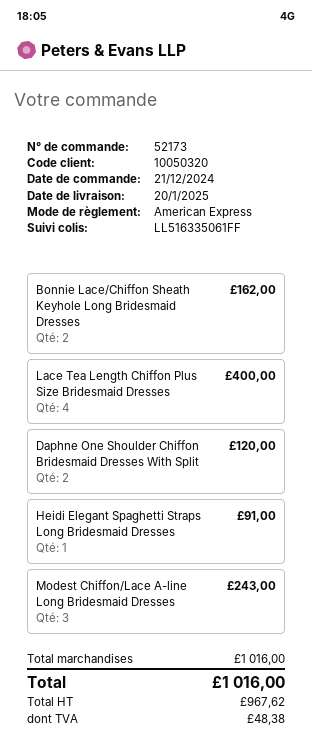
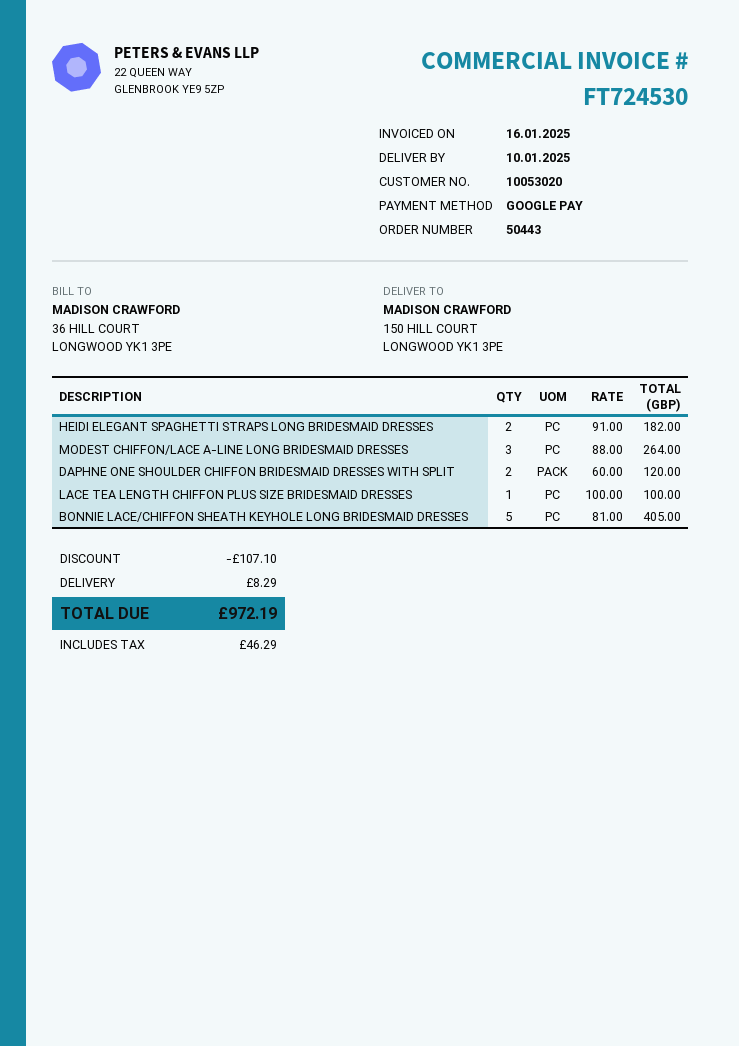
order number: 52173 -> 50443
delivery date: 2025-01-20 -> 2025-01-10
customer number: 10050320 -> 10053020
payment method: American Express -> Google Pay
Bonnie Lace/Chiffon Sheath Keyhole Long Bridesmaid Dresses: 2 for 162.00 -> 5 for 405.00
Lace Tea Length Chiffon Plus Size Bridesmaid Dresses: 4 for 400.00 -> 1 for 100.00
Heidi Elegant Spaghetti Straps Long Bridesmaid Dresses: 1 for 91.00 -> 2 for 182.00
Modest Chiffon/Lace A-line Long Bridesmaid Dresses: 3 for 243.00 -> 3 for 264.00
discount: none -> 107.10
shipping: none -> 8.29
tax: 48.38 -> 46.29
total: 1016.00 -> 972.19

